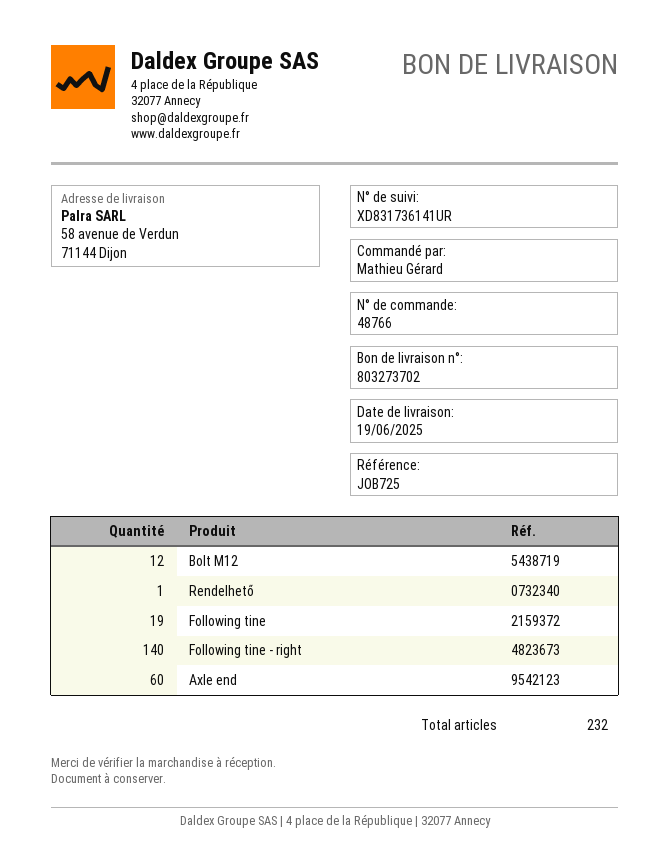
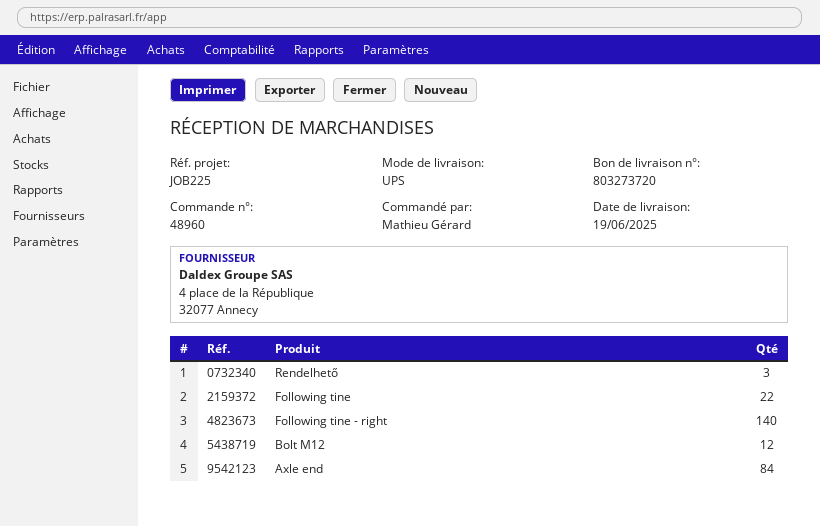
order number: 48766 -> 48960
delivery note number: 803273702 -> 803273720
reference: JOB725 -> JOB225
Rendelhető: 1 -> 3
Following tine: 19 -> 22
Axle end: 60 -> 84

